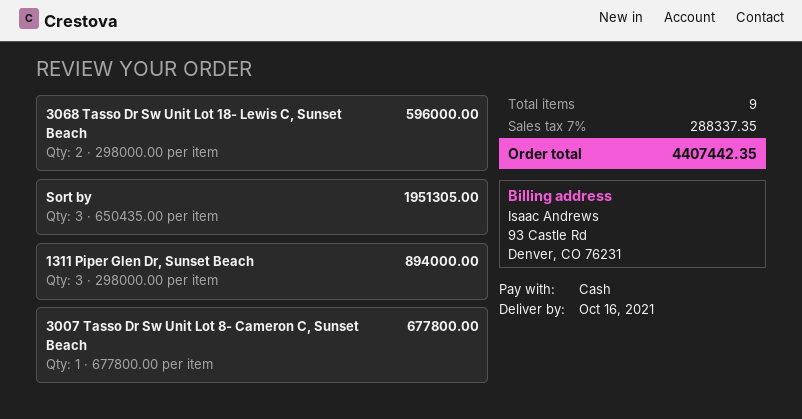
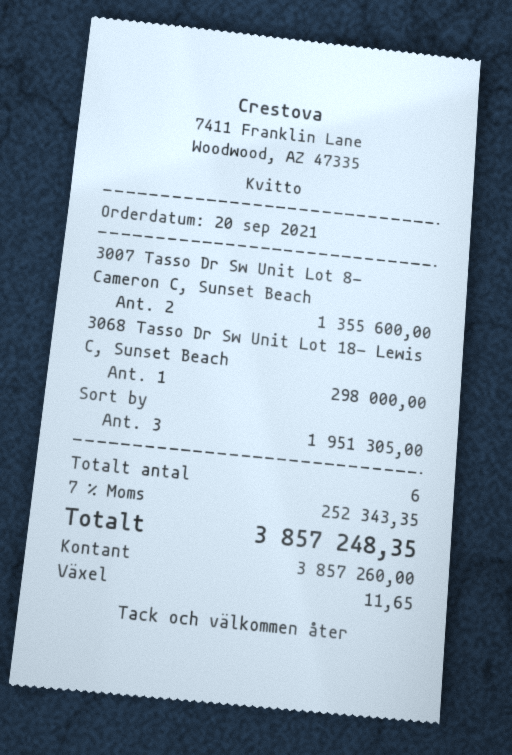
3068 Tasso Dr Sw Unit Lot 18- Lewis C, Sunset Beach: 2 for 596000.00 -> 1 for 298000.00
1311 Piper Glen Dr, Sunset Beach: 3 for 894000.00 -> none
3007 Tasso Dr Sw Unit Lot 8- Cameron C, Sunset Beach: 1 for 677800.00 -> 2 for 1355600.00
total quantity: 9 -> 6
tax: 7% = 288337.35 -> 7% = 252343.35
total: 4407442.35 -> 3857248.35

